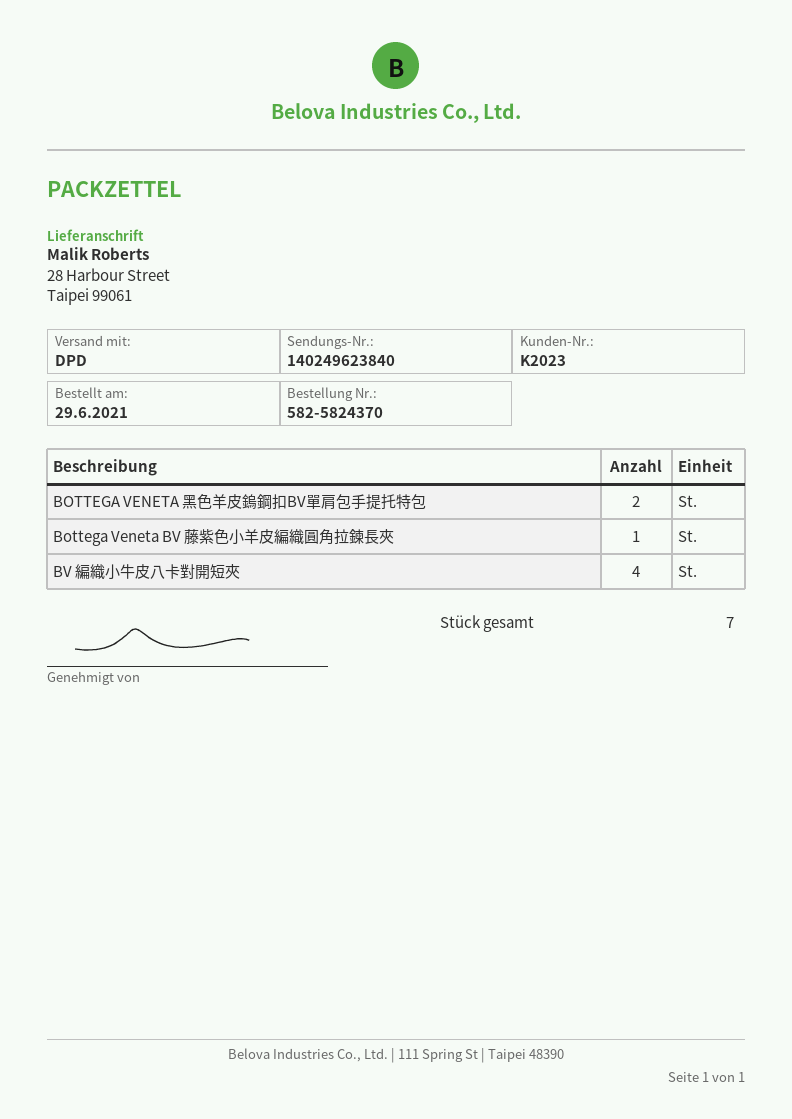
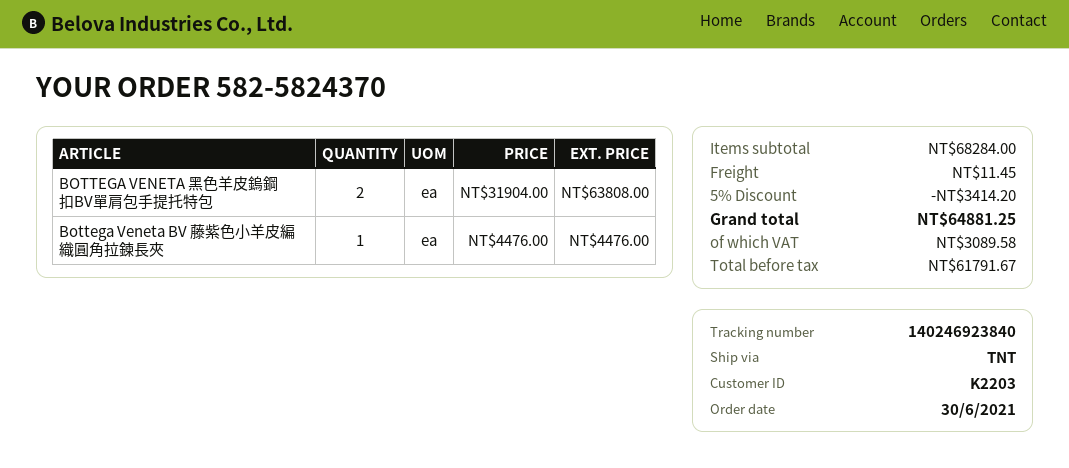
order date: 2021-06-29 -> 2021-06-30
customer number: K2023 -> K2203
shipping method: DPD -> TNT
tracking number: 140249623840 -> 140246923840
BV 編織小牛皮八卡對開短夾: 4 -> none

